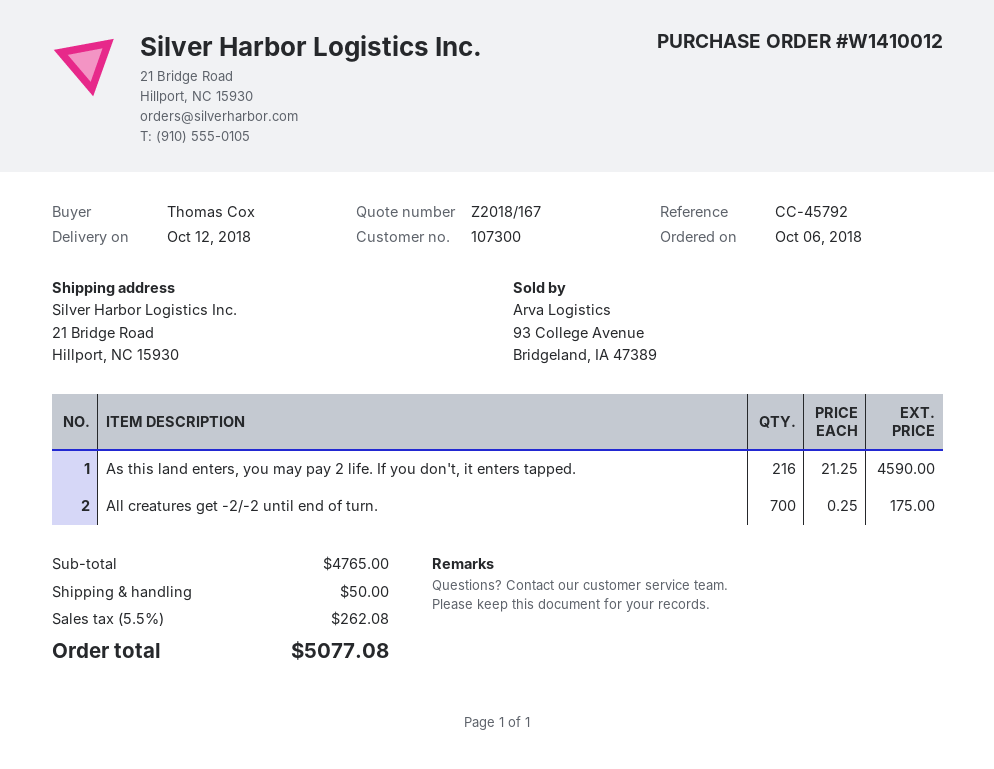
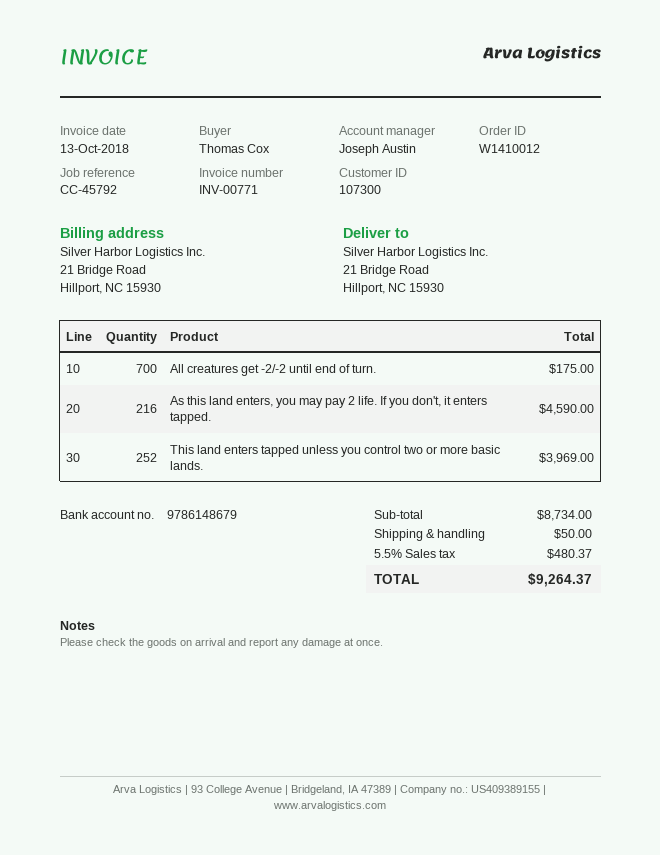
This land enters tapped unless you control two or more basic lands.: none -> 252 for 3969.00
subtotal: 4765.00 -> 8734.00
tax: 5.5% = 262.08 -> 5.5% = 480.37
total: 5077.08 -> 9264.37

